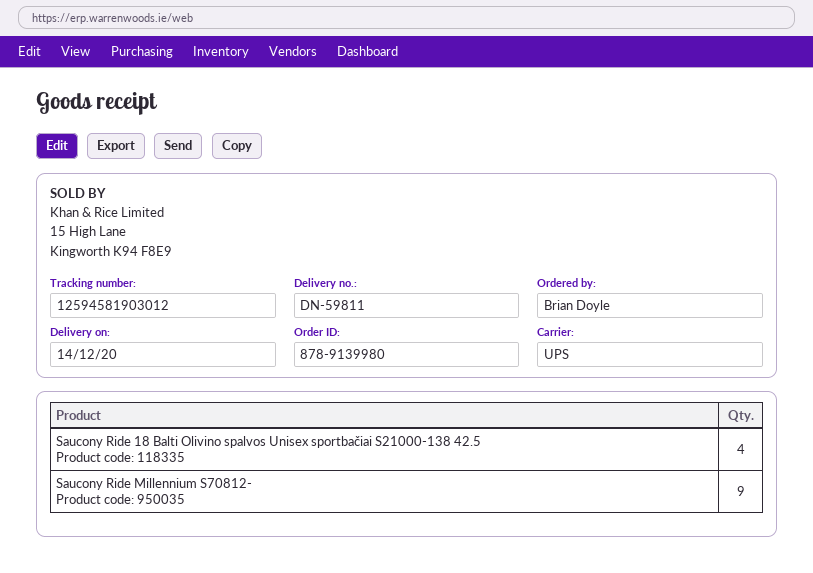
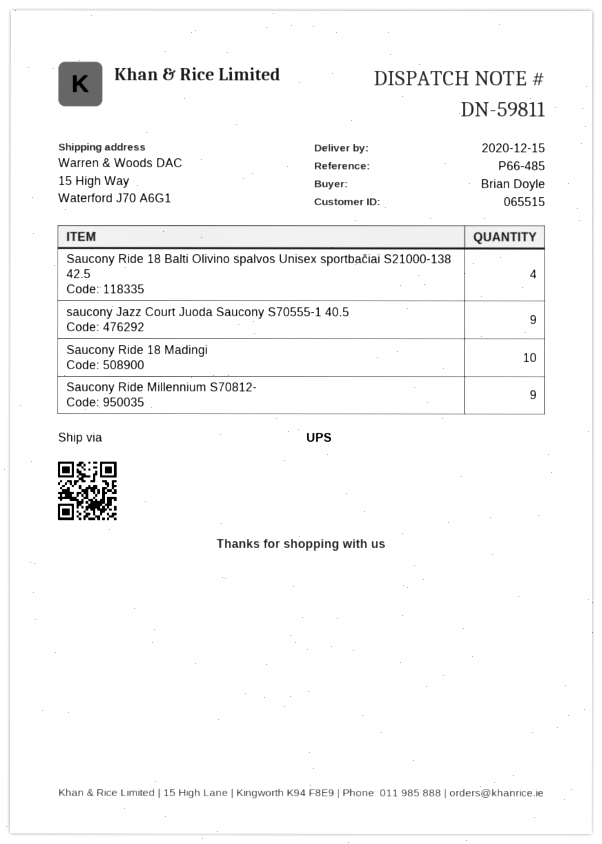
delivery date: 2020-12-14 -> 2020-12-15
saucony Jazz Court Juoda Saucony S70555-1 40.5: none -> 9
Saucony Ride 18 Madingi: none -> 10

